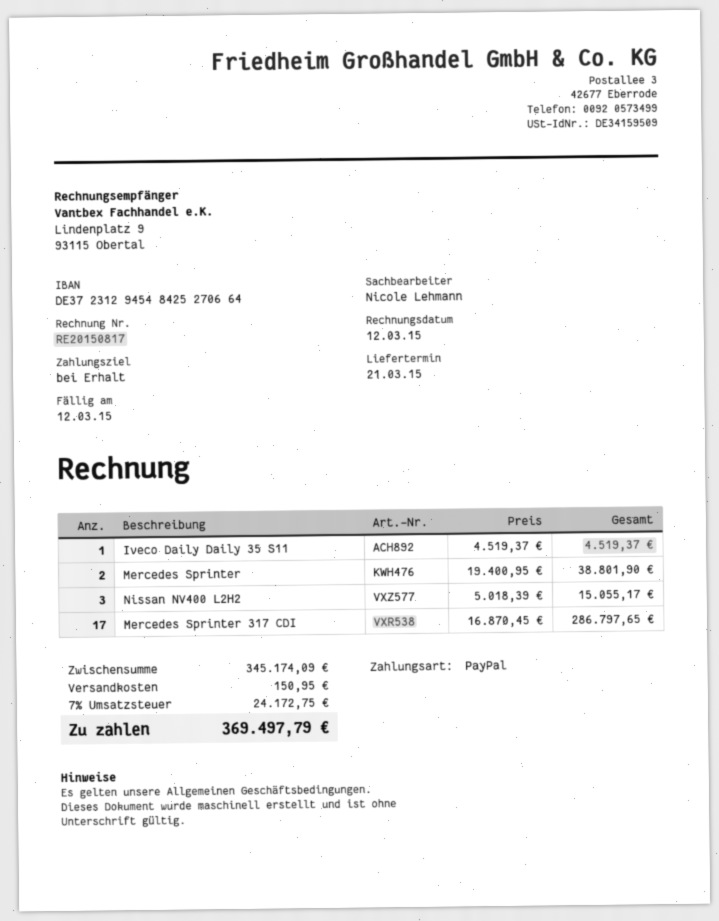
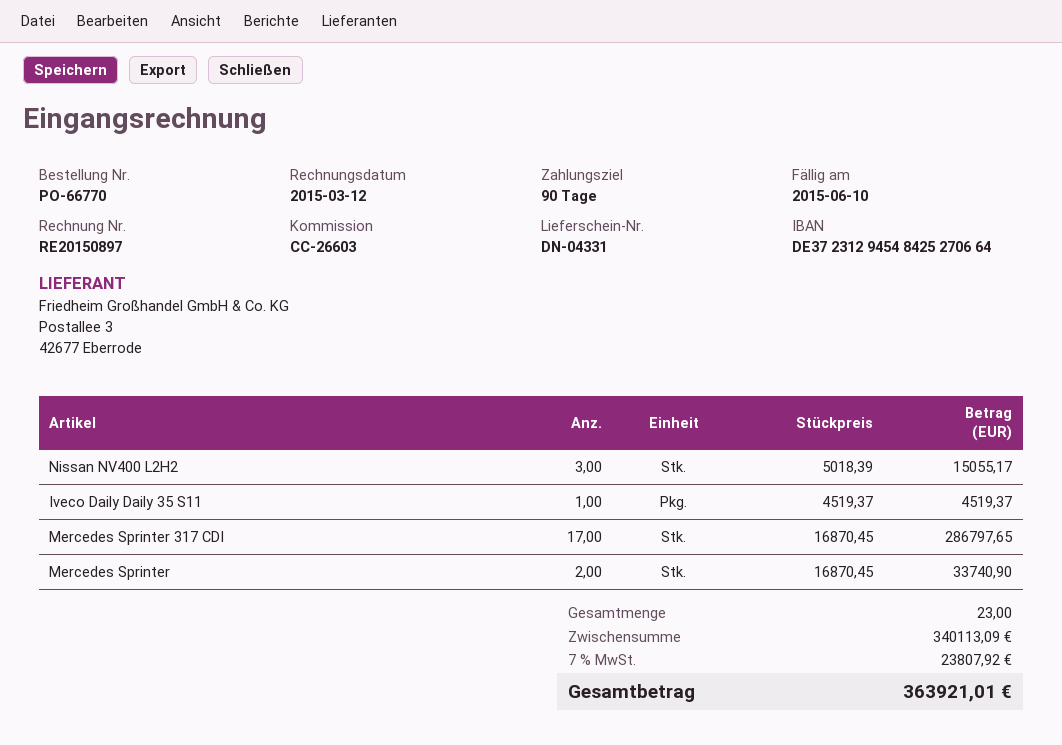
invoice number: RE20150817 -> RE20150897
payment terms: on receipt -> 90 days
due date: 2015-03-12 -> 2015-06-10
Mercedes Sprinter: 2 x 19400.95 = 38801.90 -> 2 x 16870.45 = 33740.90
subtotal: 345174.09 -> 340113.09
shipping: 150.95 -> none
tax: 7% = 24172.75 -> 7% = 23807.92
total: 369497.79 -> 363921.01

